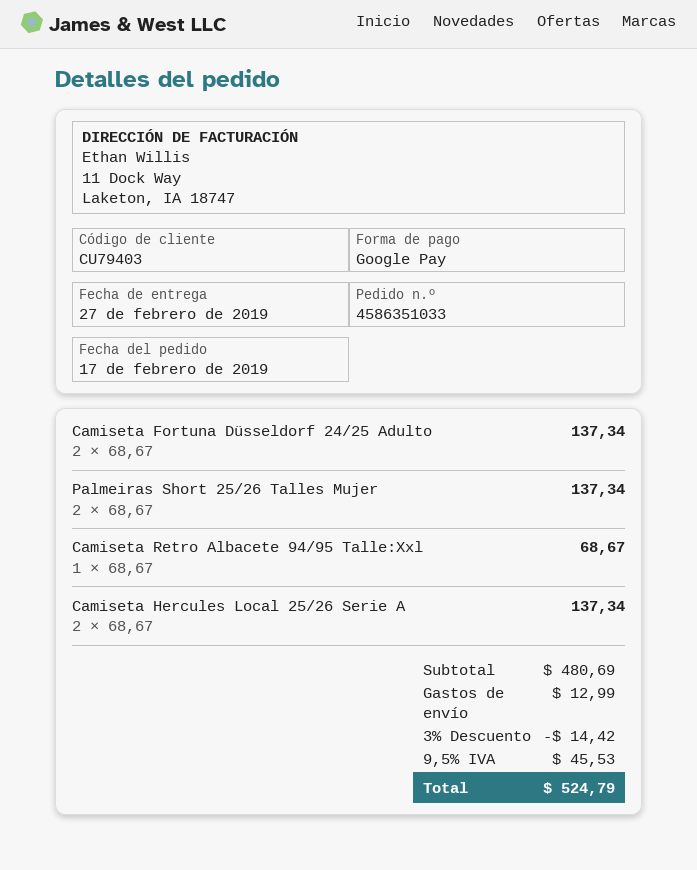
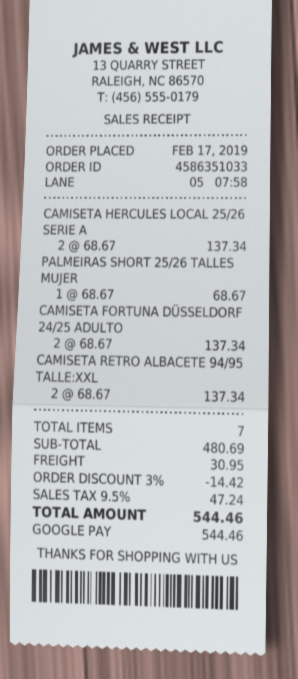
Palmeiras Short 25/26 Talles Mujer: 2 x 68.67 = 137.34 -> 1 x 68.67 = 68.67
Camiseta Retro Albacete 94/95 Talle:Xxl: 1 x 68.67 = 68.67 -> 2 x 68.67 = 137.34
shipping: 12.99 -> 30.95
tax: 9.5% = 45.53 -> 9.5% = 47.24
total: 524.79 -> 544.46

